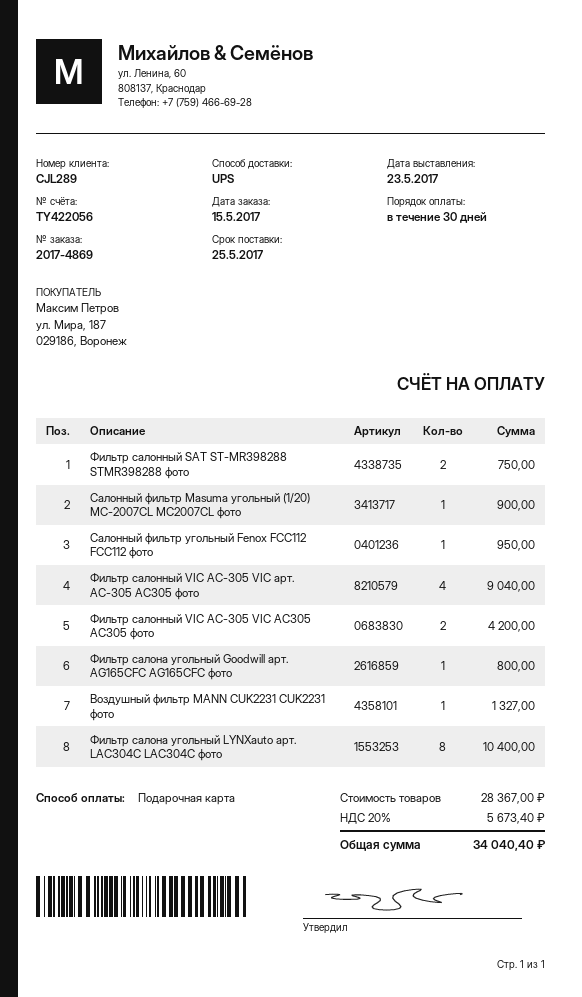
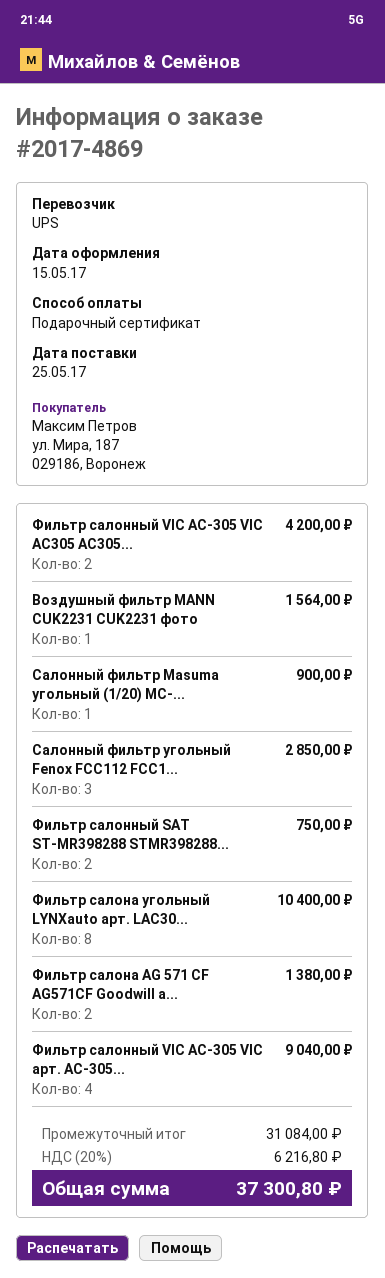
Салонный фильтр угольный Fenox FCC112 FCC112 фото: 1 for 950.00 -> 3 for 2850.00
Фильтр салона угольный Goodwill арт. AG165CFC AG165CFC фото: 1 for 800.00 -> none
Воздушный фильтр MANN CUK2231 CUK2231 фото: 1 for 1327.00 -> 1 for 1564.00
Фильтр салона AG 571 CF AG571CF Goodwill а...: none -> 2 for 1380.00
subtotal: 28367.00 -> 31084.00
tax: 20% = 5673.40 -> 20% = 6216.80
total: 34040.40 -> 37300.80

